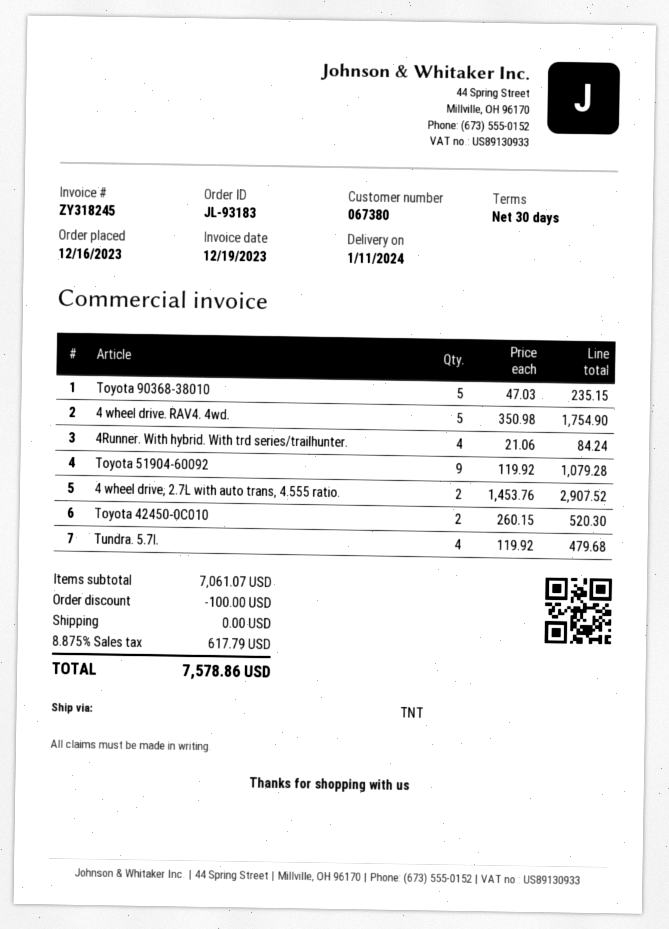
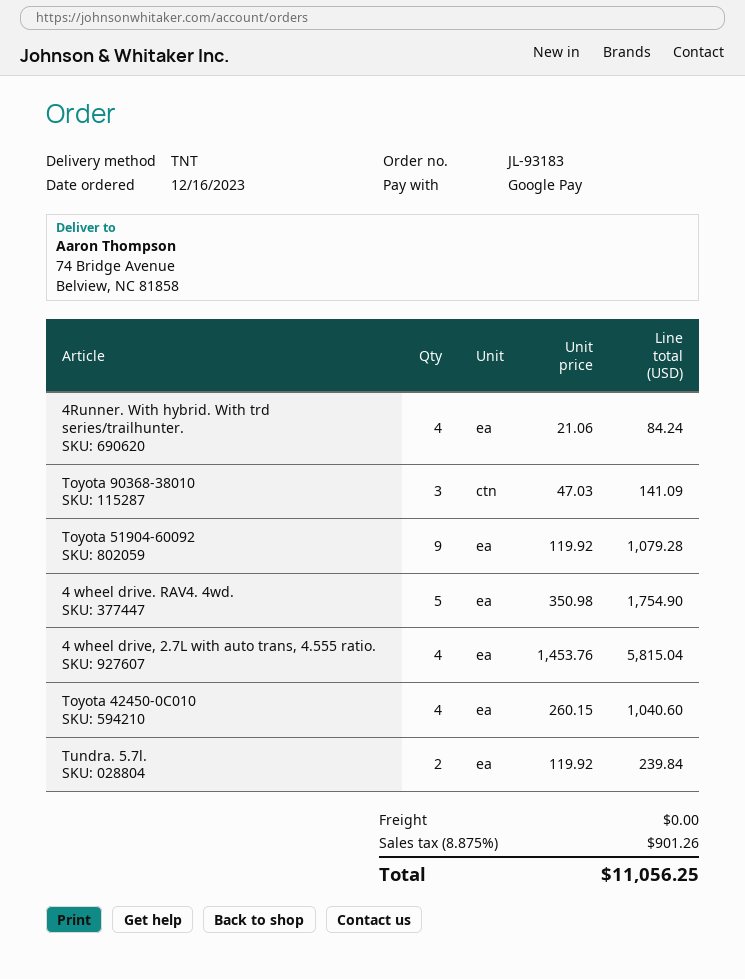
Toyota 90368-38010: 5 x 47.03 = 235.15 -> 3 x 47.03 = 141.09
4 wheel drive, 2.7L with auto trans, 4.555 ratio.: 2 x 1453.76 = 2907.52 -> 4 x 1453.76 = 5815.04
Toyota 42450-0C010: 2 x 260.15 = 520.30 -> 4 x 260.15 = 1040.60
Tundra. 5.7l.: 4 x 119.92 = 479.68 -> 2 x 119.92 = 239.84
discount: 100.00 -> none
tax: 8.875% = 617.79 -> 8.875% = 901.26
total: 7578.86 -> 11056.25

